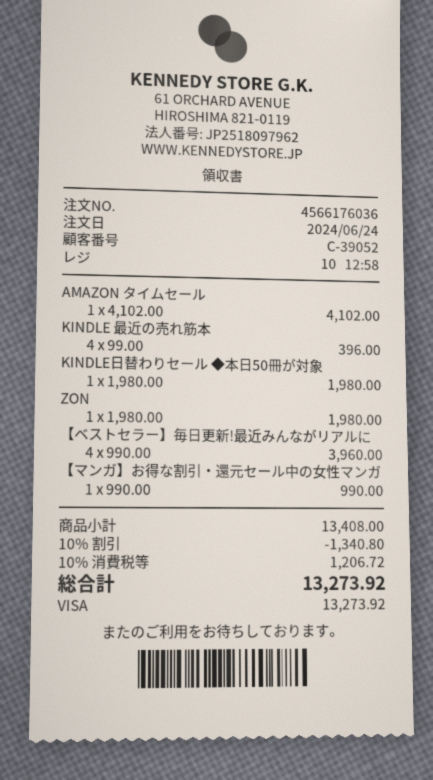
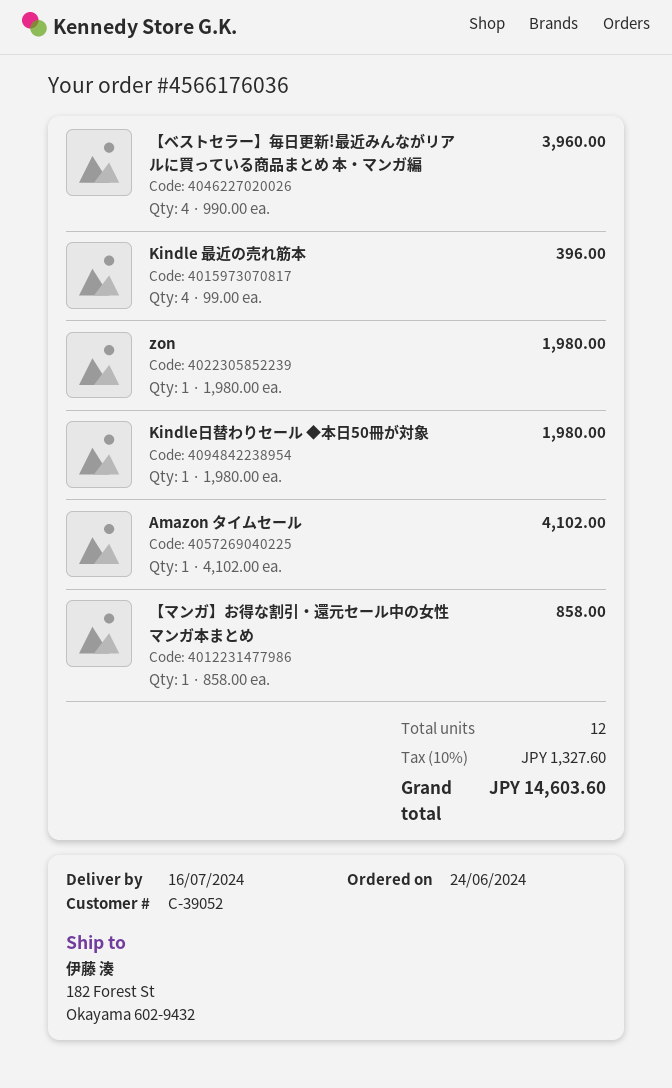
【マンガ】お得な割引・還元セール中の女性マンガ: 1 x 990.00 = 990.00 -> 1 x 858.00 = 858.00
discount: 10% = 1340.80 -> none
tax: 10% = 1206.72 -> 10% = 1327.60
total: 13273.92 -> 14603.60

